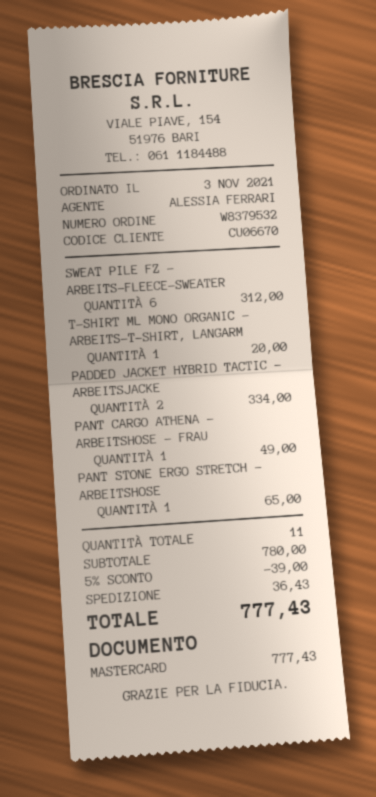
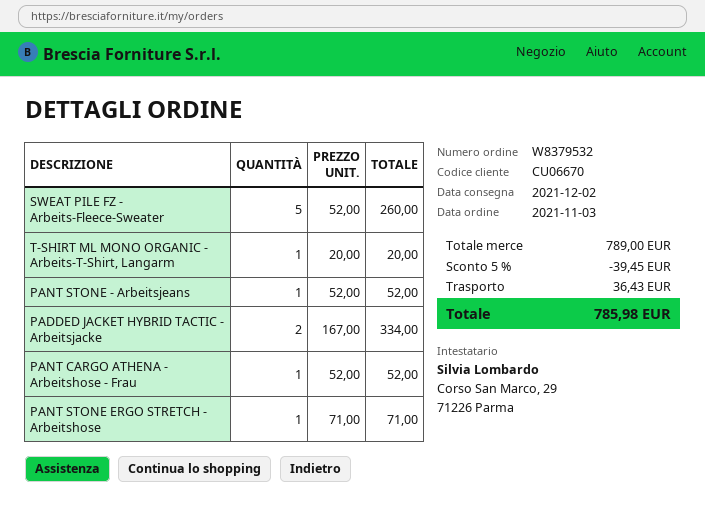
SWEAT PILE FZ - ARBEITS-FLEECE-SWEATER: 6 for 312.00 -> 5 for 260.00
PANT CARGO ATHENA - ARBEITSHOSE - FRAU: 1 for 49.00 -> 1 for 52.00
PANT STONE ERGO STRETCH - ARBEITSHOSE: 1 for 65.00 -> 1 for 71.00
PANT STONE - Arbeitsjeans: none -> 1 for 52.00
subtotal: 780.00 -> 789.00
discount: 5% = 39.00 -> 5% = 39.45
total: 777.43 -> 785.98

